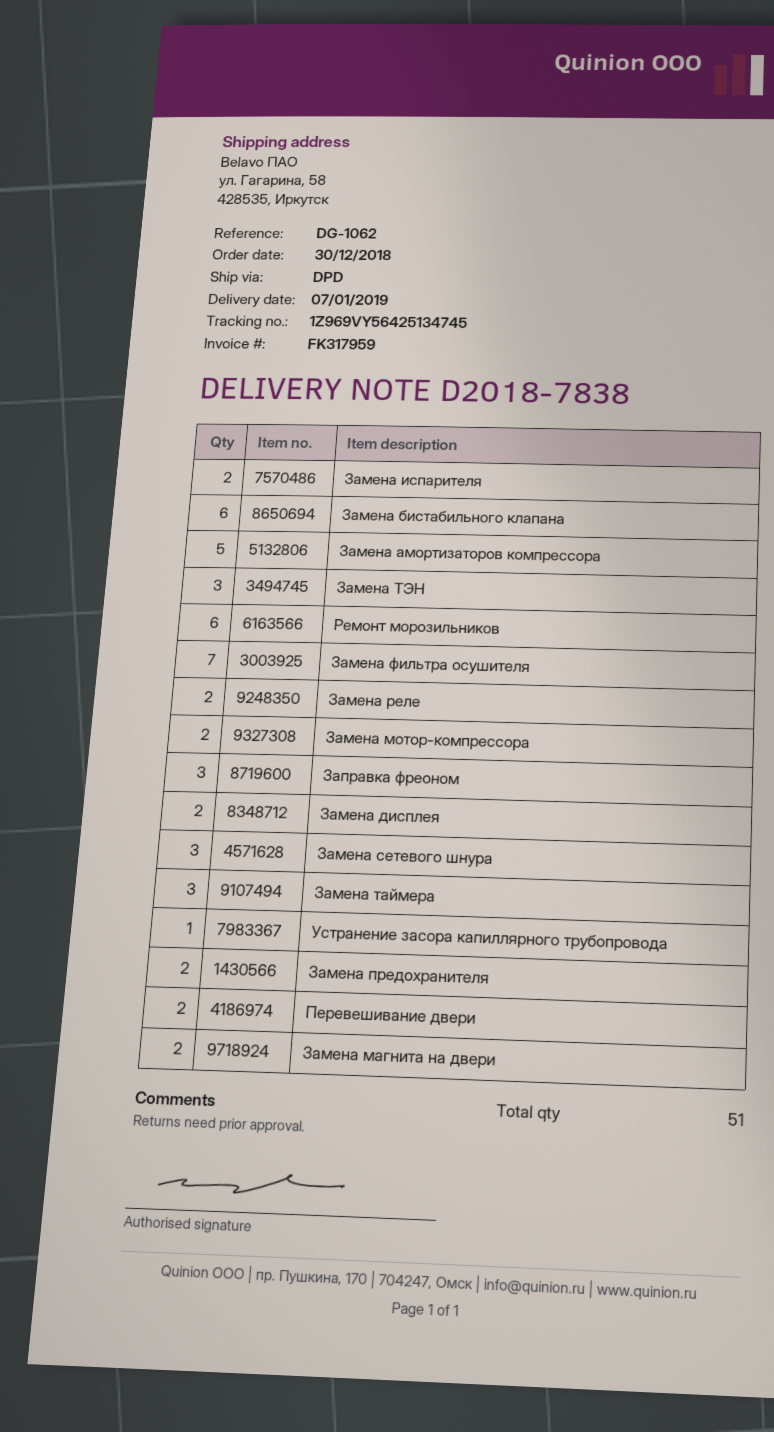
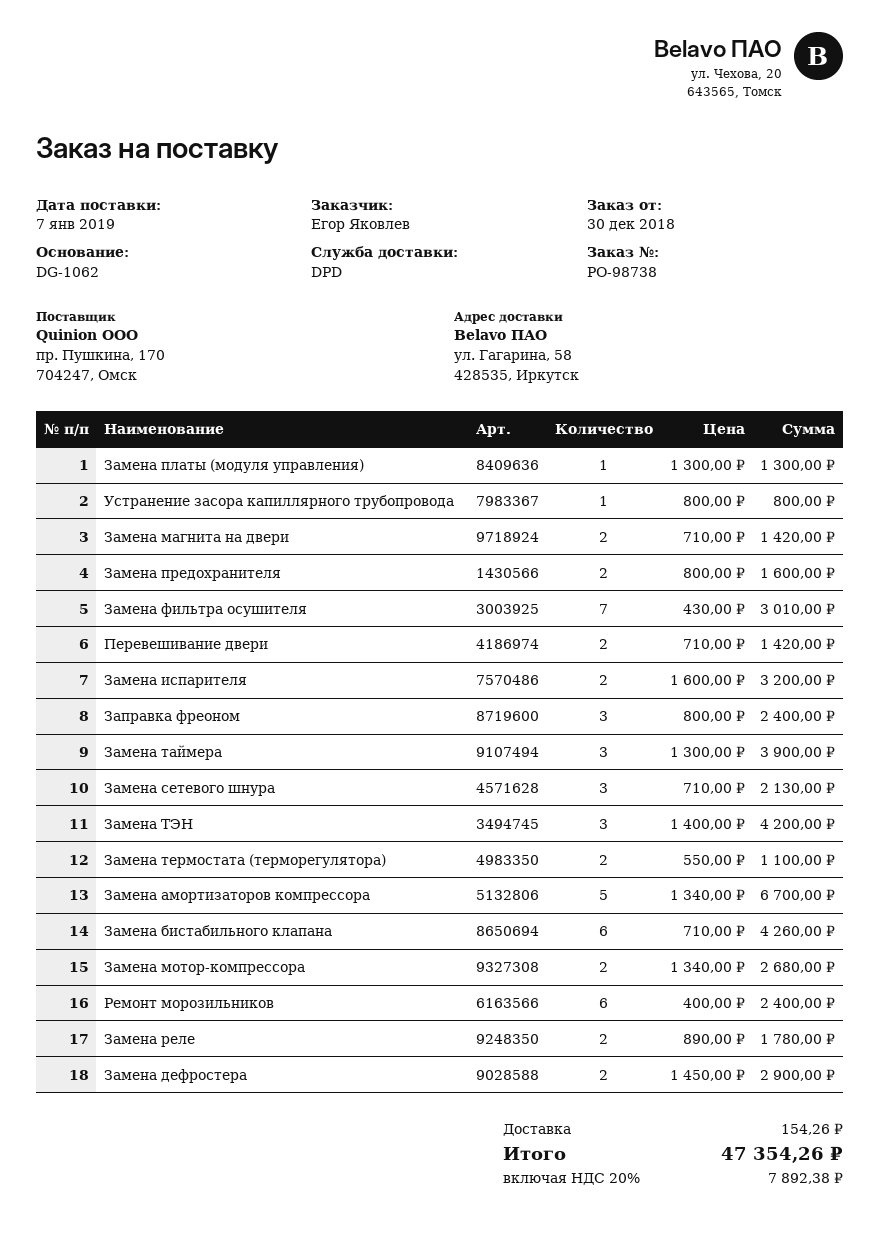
Замена дисплея: 2 -> none
Замена платы (модуля управления): none -> 1
Замена термостата (терморегулятора): none -> 2
Замена дефростера: none -> 2

